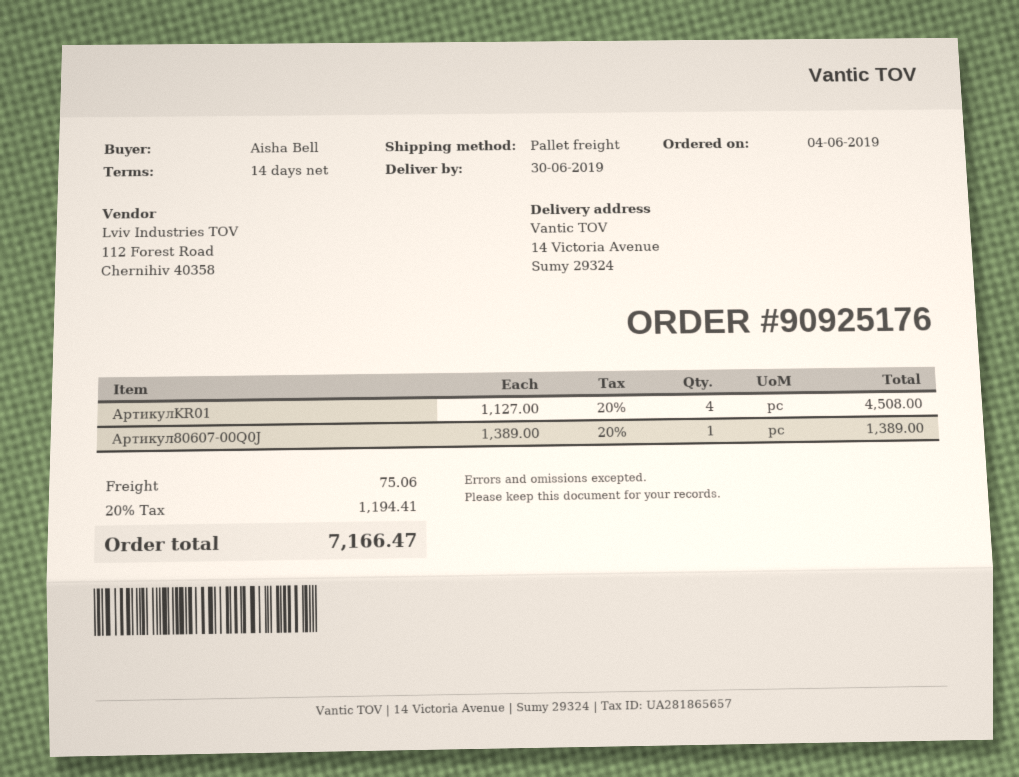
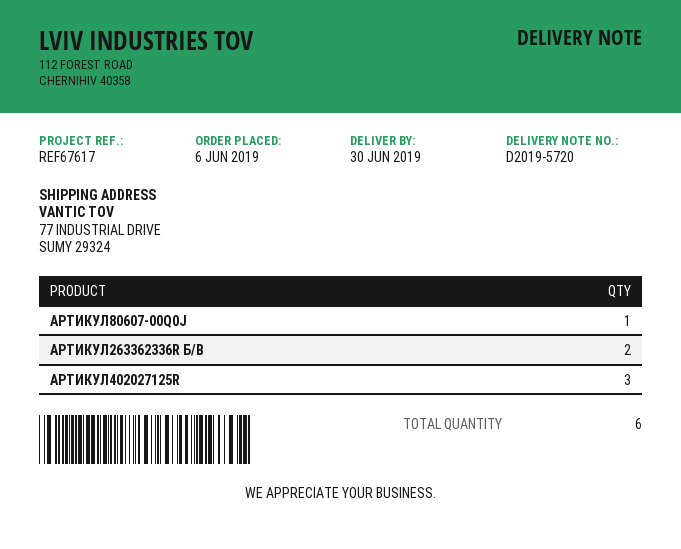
order date: 2019-06-04 -> 2019-06-06
ship to: 14 Victoria Avenue, Sumy 29324 -> 77 INDUSTRIAL DRIVE, SUMY 29324
АртикулKR01: 4 -> none
АРТИКУЛ263362336R Б/В: none -> 2
АРТИКУЛ402027125R: none -> 3

